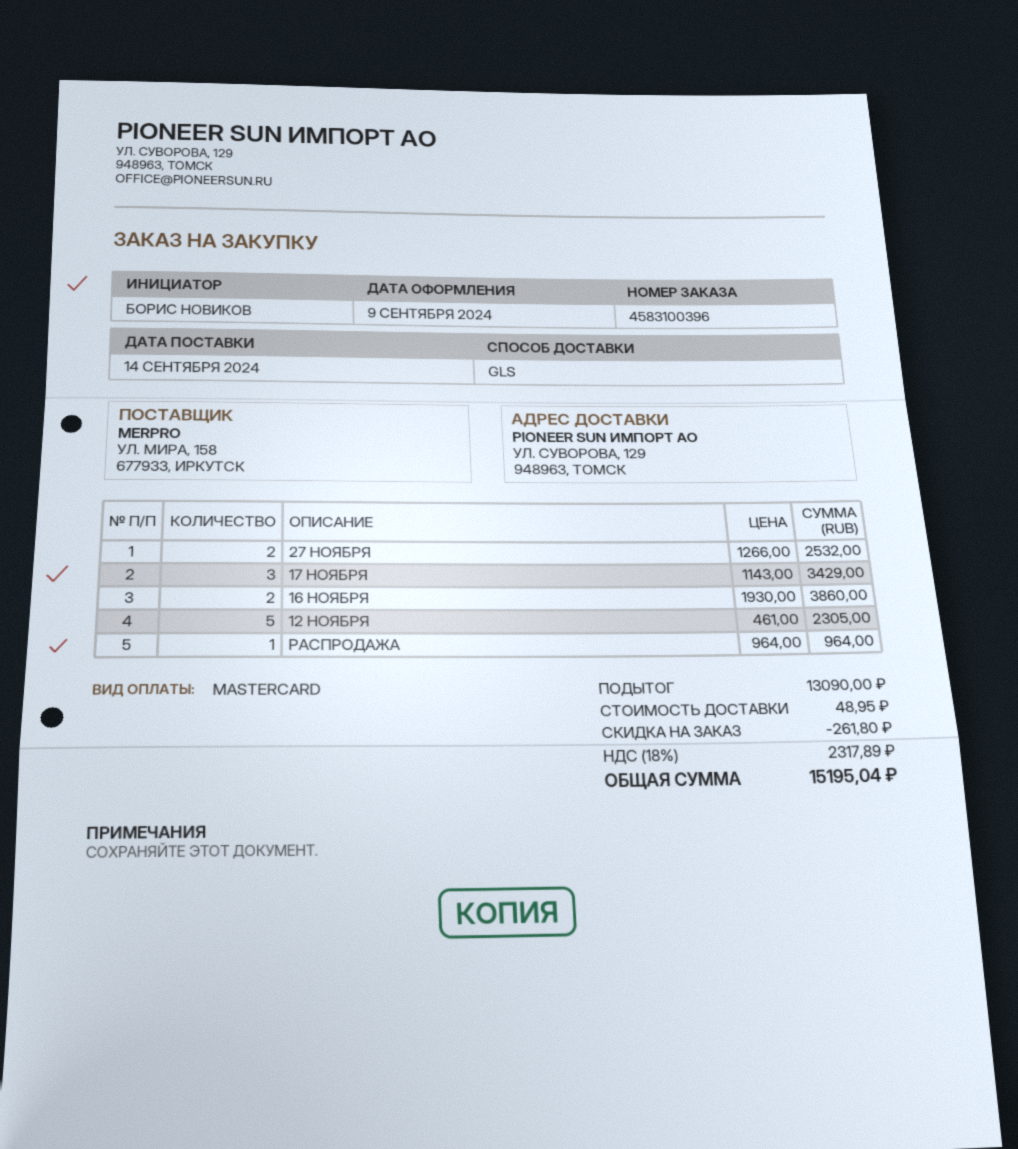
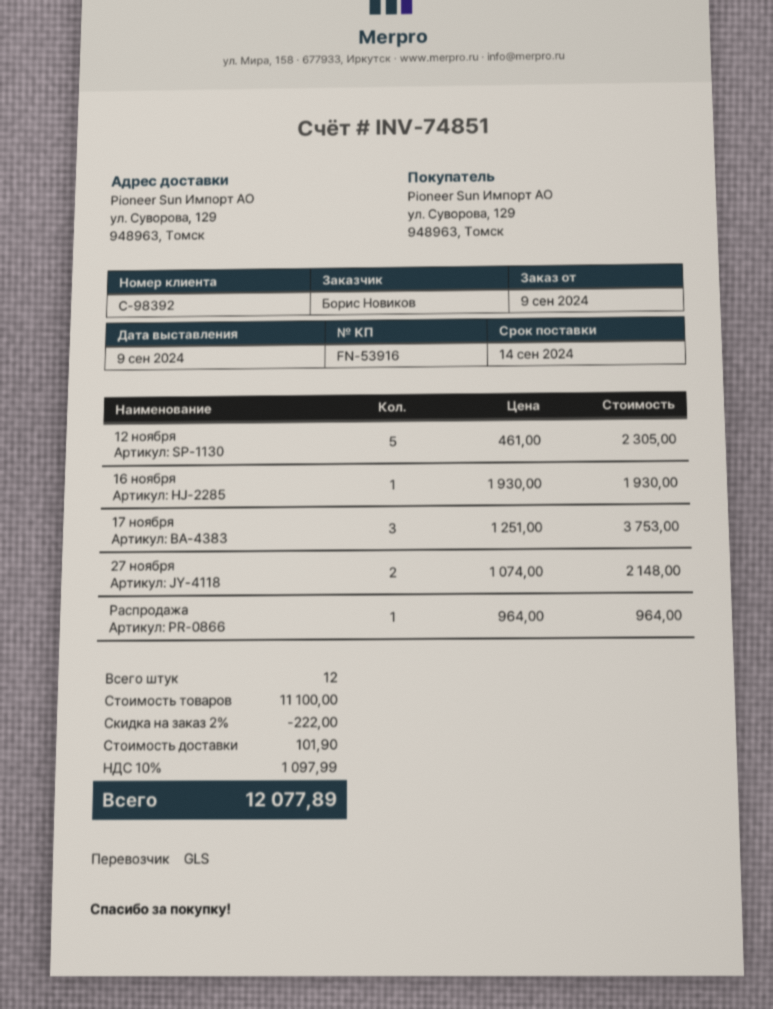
27 НОЯБРЯ: 2 x 1266.00 = 2532.00 -> 2 x 1074.00 = 2148.00
17 НОЯБРЯ: 3 x 1143.00 = 3429.00 -> 3 x 1251.00 = 3753.00
16 НОЯБРЯ: 2 x 1930.00 = 3860.00 -> 1 x 1930.00 = 1930.00
subtotal: 13090.00 -> 11100.00
discount: 261.80 -> 222.00
shipping: 48.95 -> 101.90
tax: 18% = 2317.89 -> 10% = 1097.99
total: 15195.04 -> 12077.89

